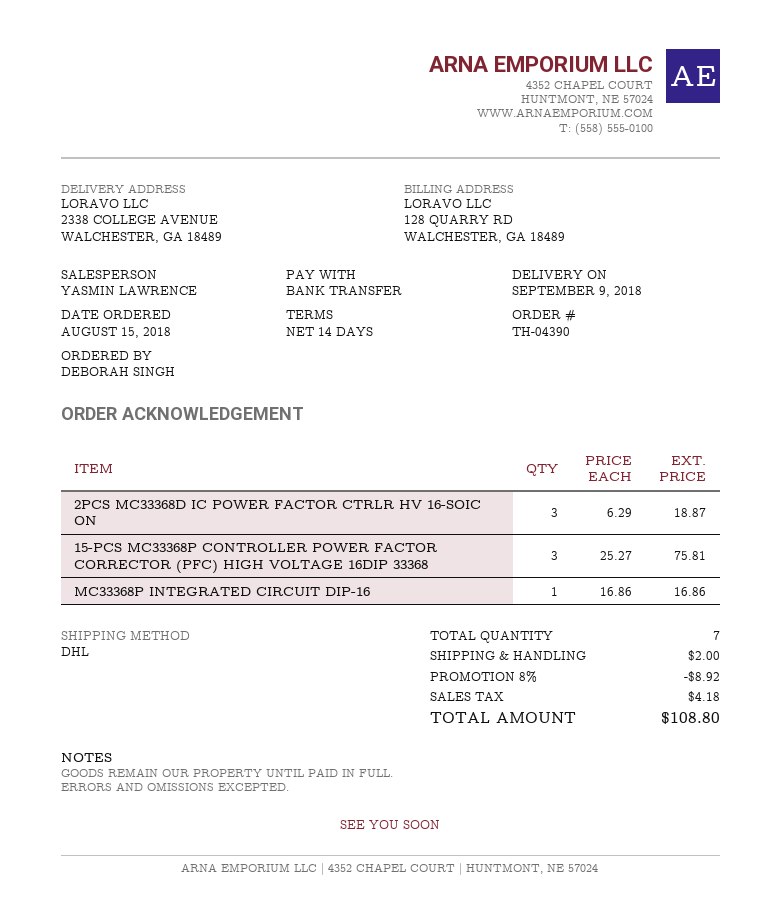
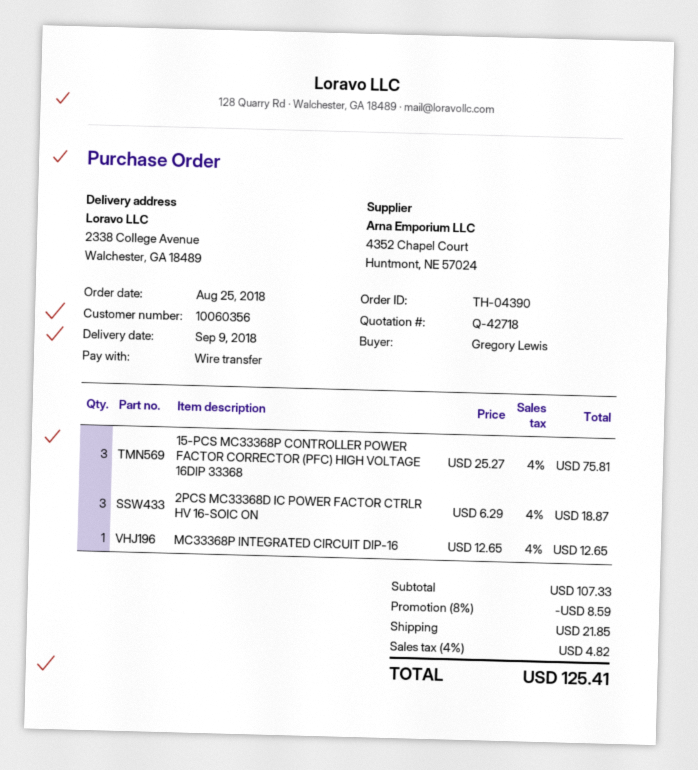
order date: 2018-08-15 -> 2018-08-25
ordered by: DEBORAH SINGH -> Gregory Lewis
MC33368P INTEGRATED CIRCUIT DIP-16: 1 x 16.86 = 16.86 -> 1 x 12.65 = 12.65
discount: 8% = 8.92 -> 8% = 8.59
shipping: 2.00 -> 21.85
tax: 4.18 -> 4.82
total: 108.80 -> 125.41

